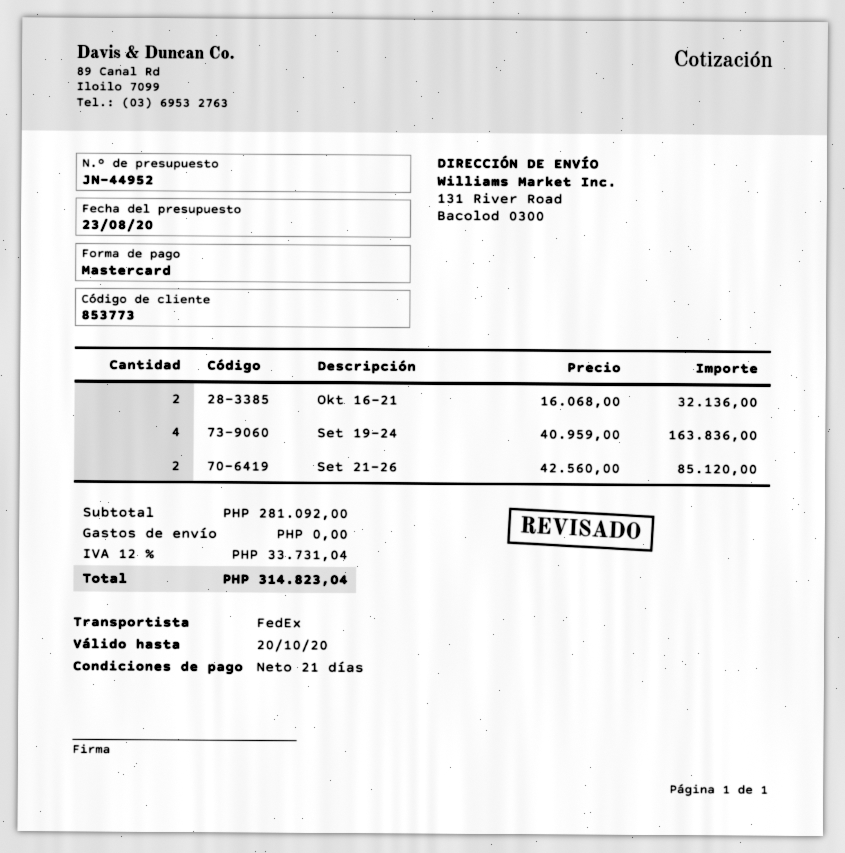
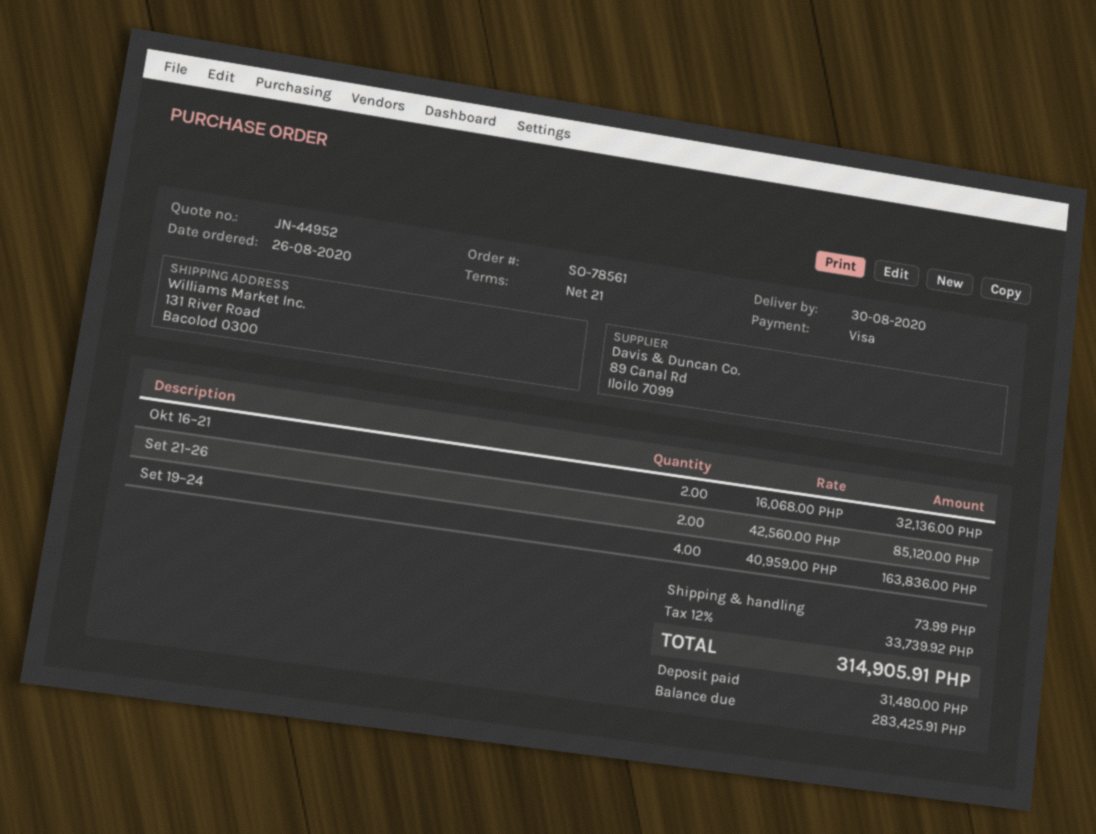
payment method: Mastercard -> Visa
shipping: 0.00 -> 73.99
tax: 12% = 33731.04 -> 12% = 33739.92
total: 314823.04 -> 314905.91

